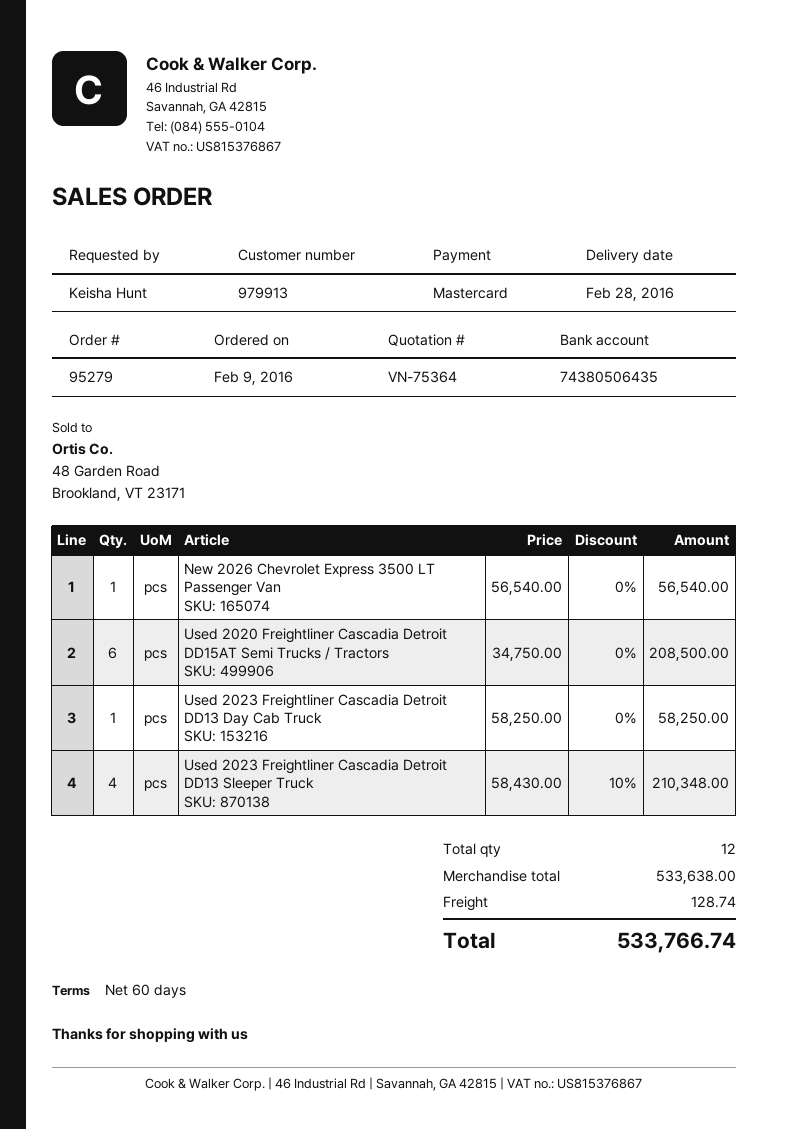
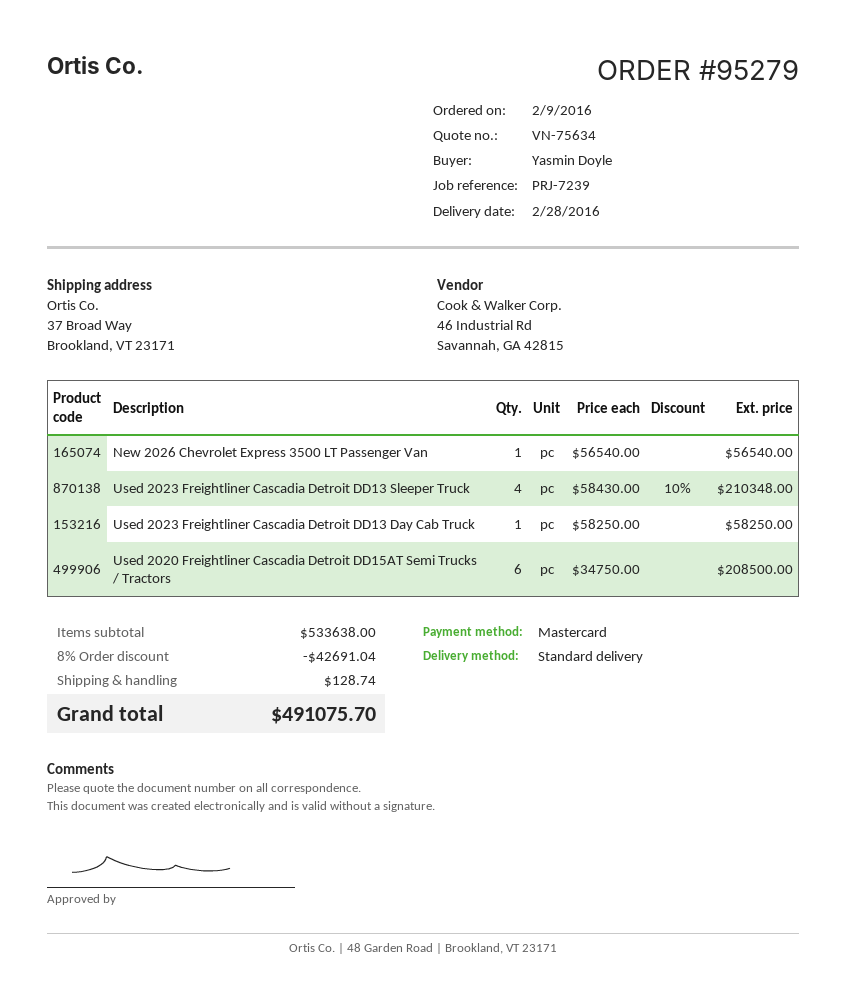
quote number: VN-75364 -> VN-75634
ordered by: Keisha Hunt -> Yasmin Doyle
discount: none -> 8% = 42691.04
total: 533766.74 -> 491075.70

